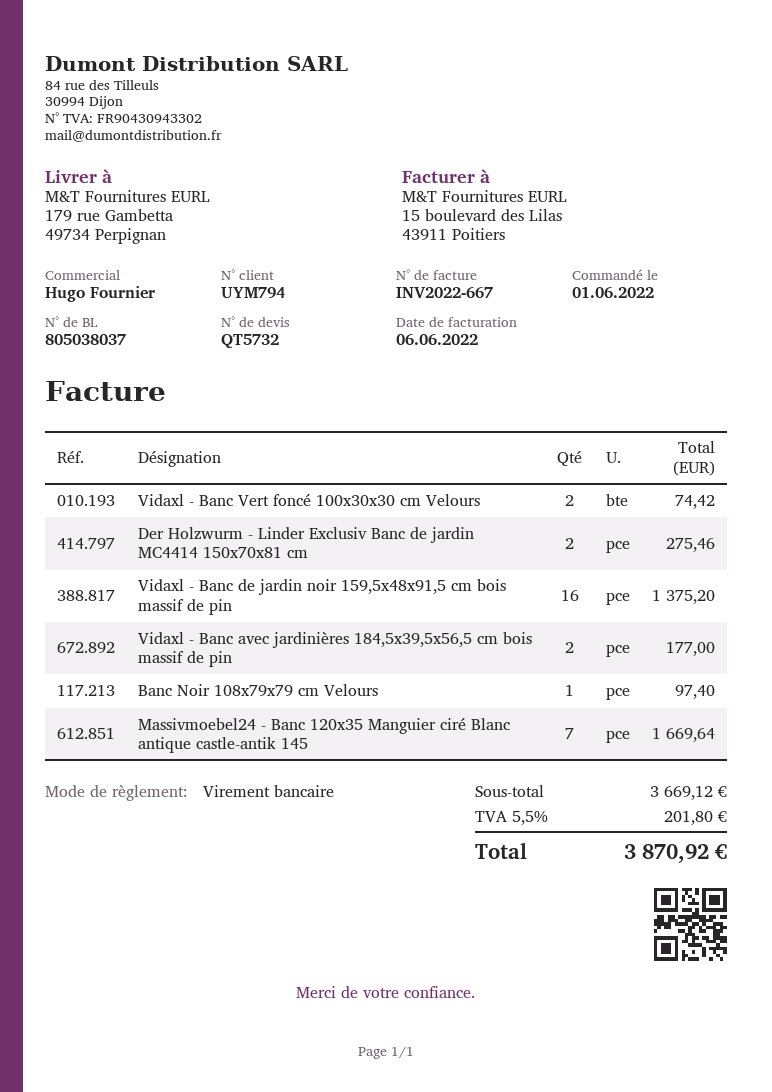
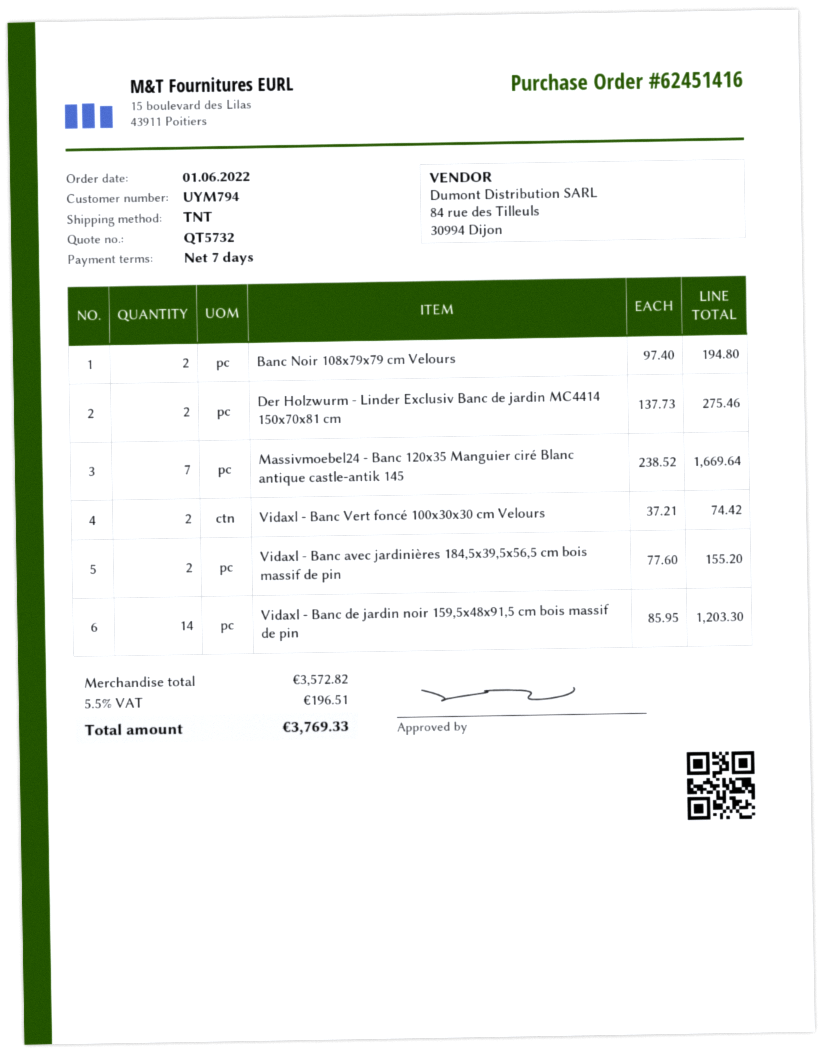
Vidaxl - Banc de jardin noir 159,5x48x91,5 cm bois massif de pin: 16 for 1375.20 -> 14 for 1203.30
Vidaxl - Banc avec jardinières 184,5x39,5x56,5 cm bois massif de pin: 2 for 177.00 -> 2 for 155.20
Banc Noir 108x79x79 cm Velours: 1 for 97.40 -> 2 for 194.80
subtotal: 3669.12 -> 3572.82
tax: 5.5% = 201.80 -> 5.5% = 196.51
total: 3870.92 -> 3769.33

